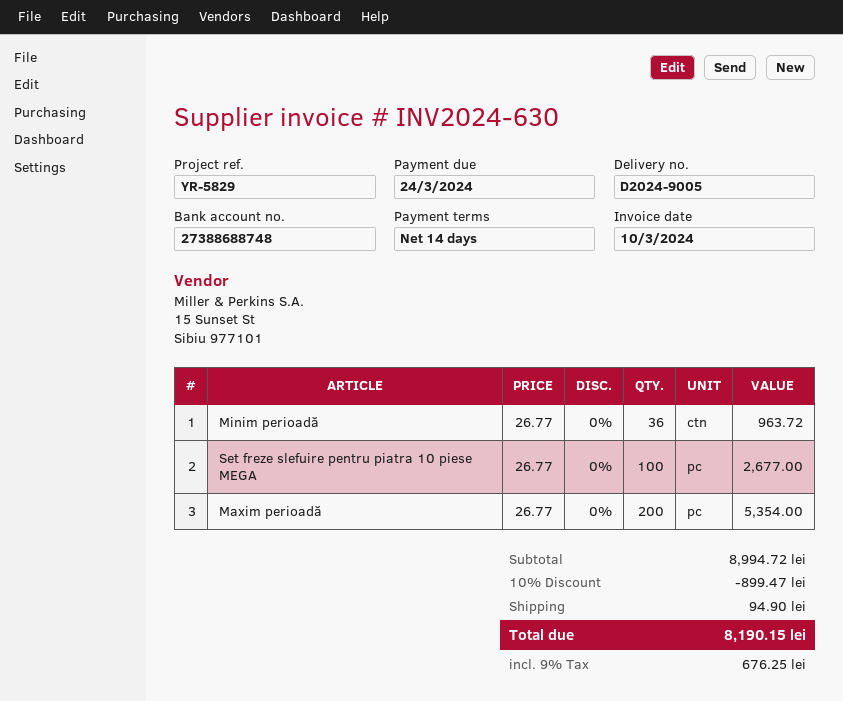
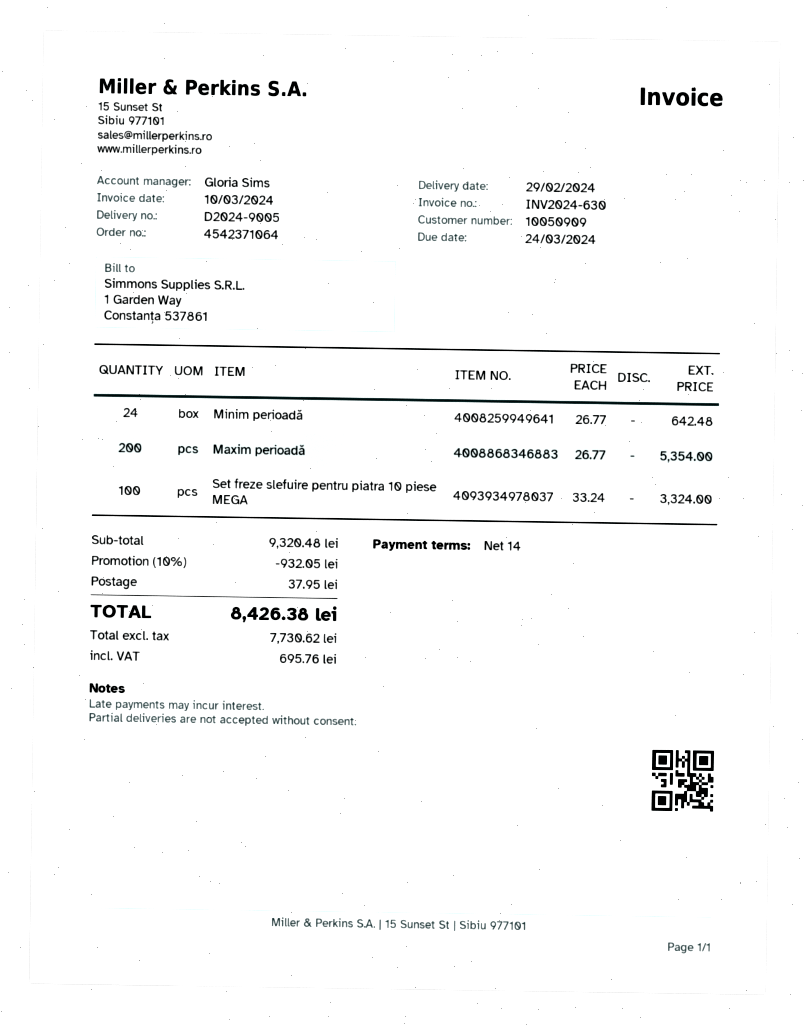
Minim perioadă: 36 x 26.77 = 963.72 -> 24 x 26.77 = 642.48
Set freze slefuire pentru piatra 10 piese MEGA: 100 x 26.77 = 2677.00 -> 100 x 33.24 = 3324.00
subtotal: 8994.72 -> 9320.48
discount: 10% = 899.47 -> 10% = 932.05
shipping: 94.90 -> 37.95
tax: 676.25 -> 695.76
total: 8190.15 -> 8426.38

